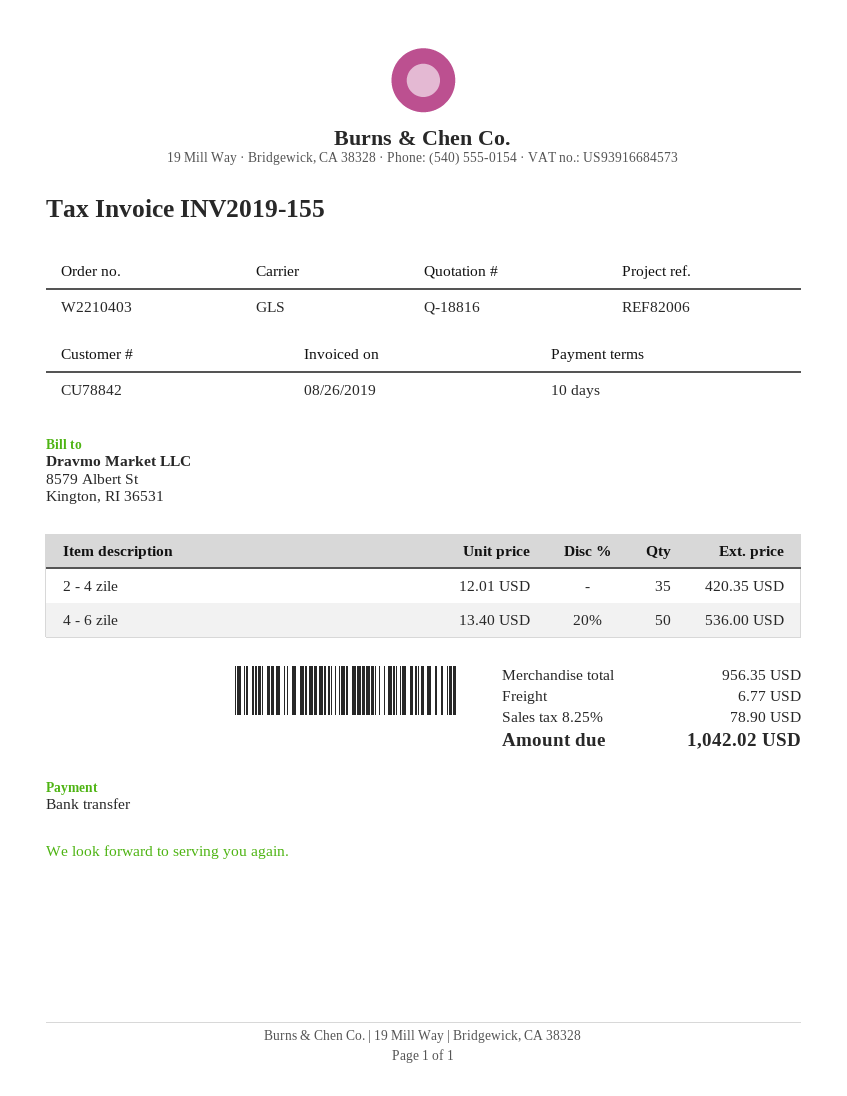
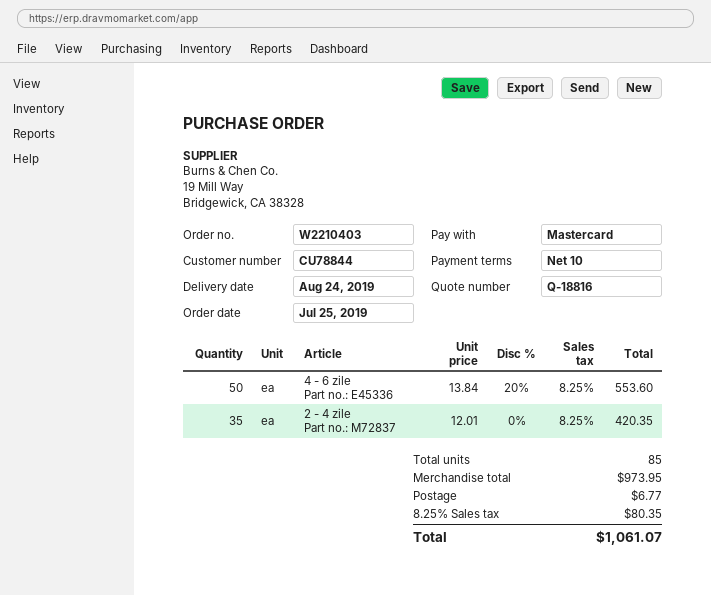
customer number: CU78842 -> CU78844
payment method: bank transfer -> Mastercard
4 - 6 zile: 50 x 13.40 - 20% = 536.00 -> 50 x 13.84 - 20% = 553.60
subtotal: 956.35 -> 973.95
tax: 8.25% = 78.90 -> 8.25% = 80.35
total: 1042.02 -> 1061.07

